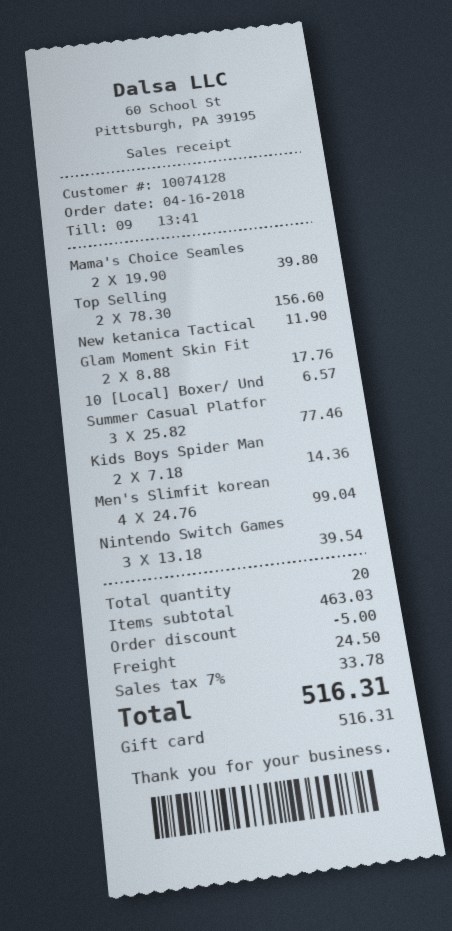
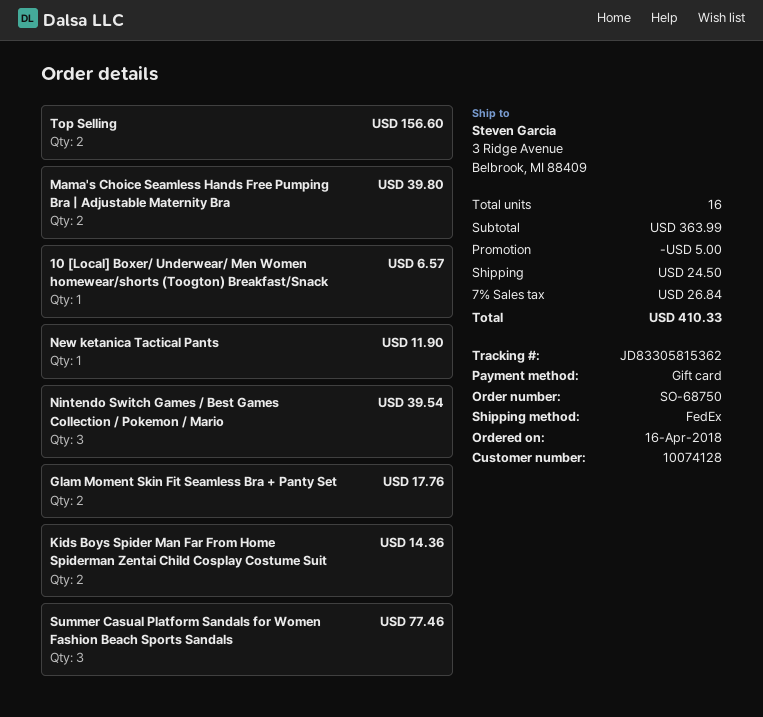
Men's Slimfit korean: 4 for 99.04 -> none
total quantity: 20 -> 16
subtotal: 463.03 -> 363.99
tax: 7% = 33.78 -> 7% = 26.84
total: 516.31 -> 410.33

